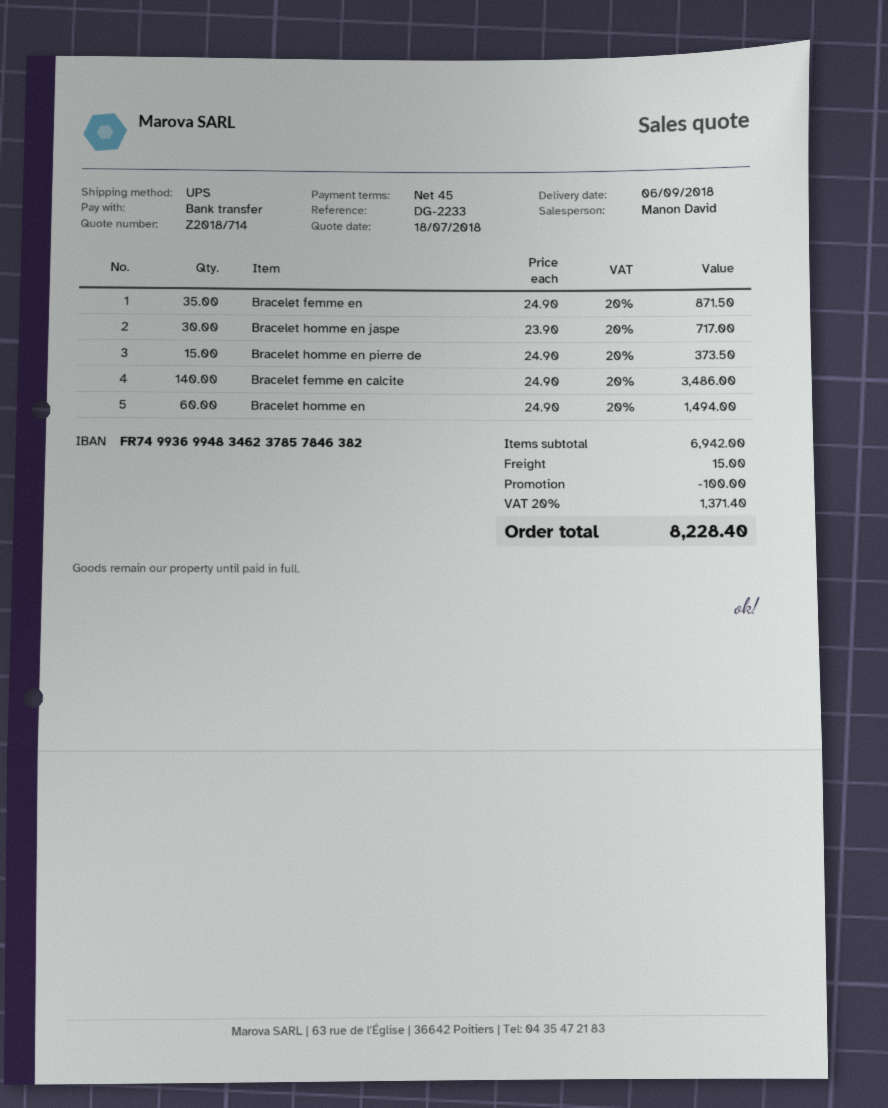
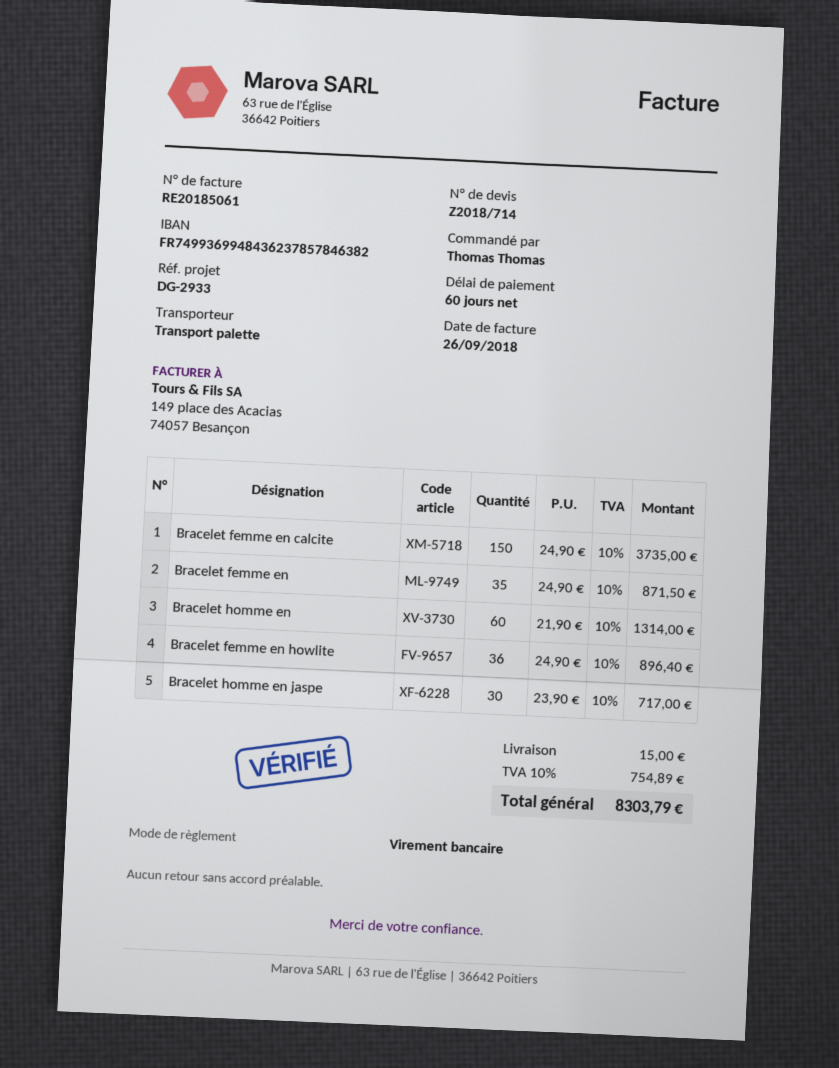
payment terms: 45 days -> 60 days
reference: DG-2233 -> DG-2933
bank account: FR7499369948346237857846382 -> FR7499369948436237857846382
shipping method: UPS -> pallet freight
Bracelet homme en pierre de: 15 x 24.90 = 373.50 -> none
Bracelet femme en calcite: 140 x 24.90 = 3486.00 -> 150 x 24.90 = 3735.00
Bracelet homme en: 60 x 24.90 = 1494.00 -> 60 x 21.90 = 1314.00
Bracelet femme en howlite: none -> 36 x 24.90 = 896.40
discount: 100.00 -> none
tax: 20% = 1371.40 -> 10% = 754.89
total: 8228.40 -> 8303.79

